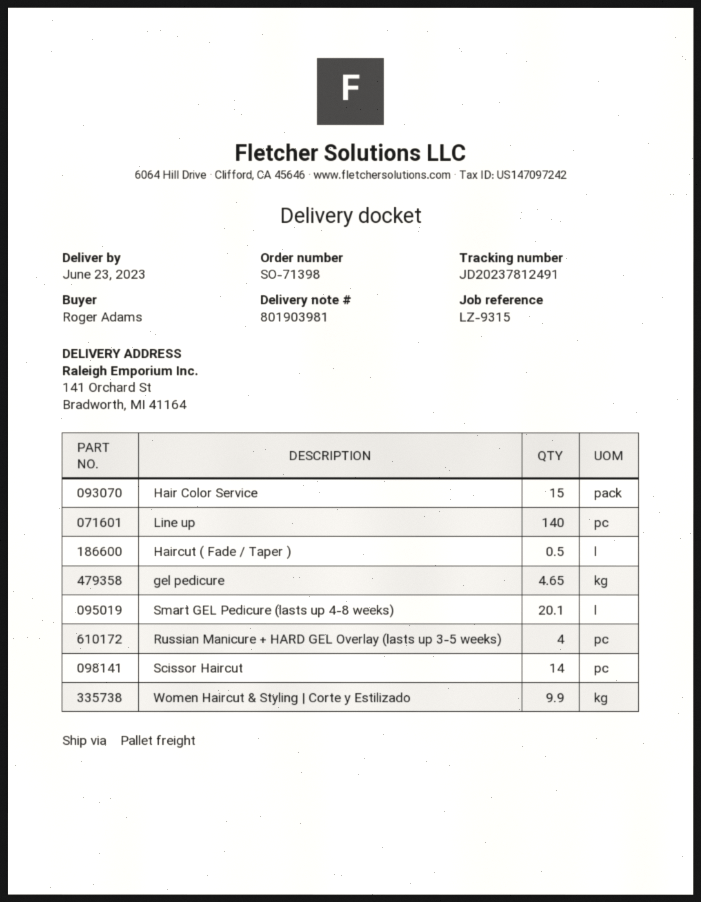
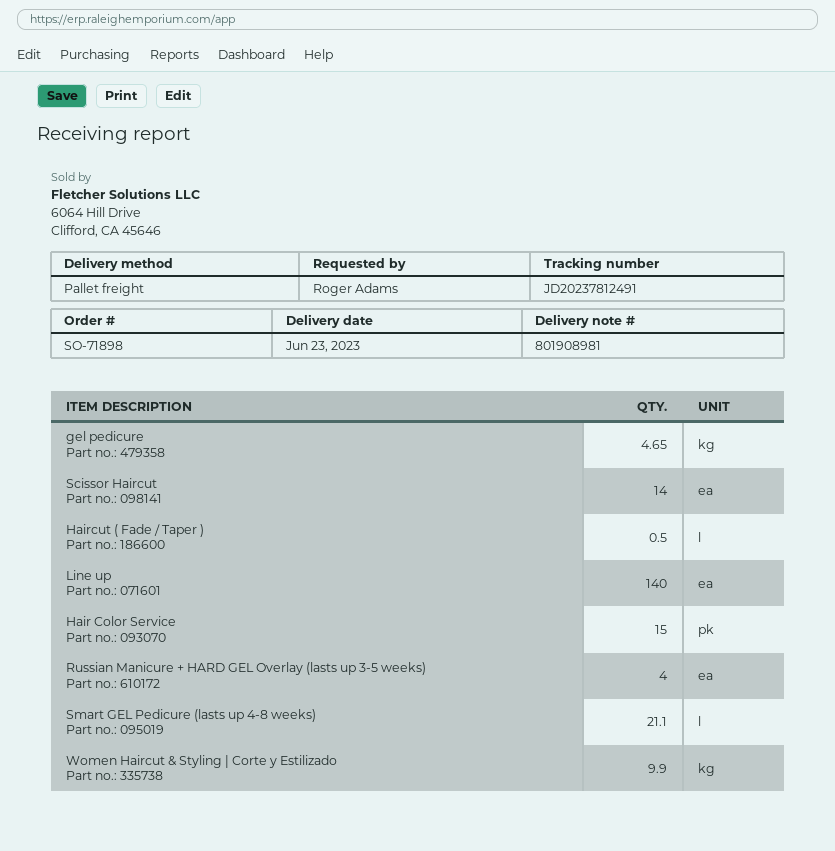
order number: SO-71398 -> SO-71898
delivery note number: 801903981 -> 801908981
Smart GEL Pedicure (lasts up 4-8 weeks): 20.1 -> 21.1

